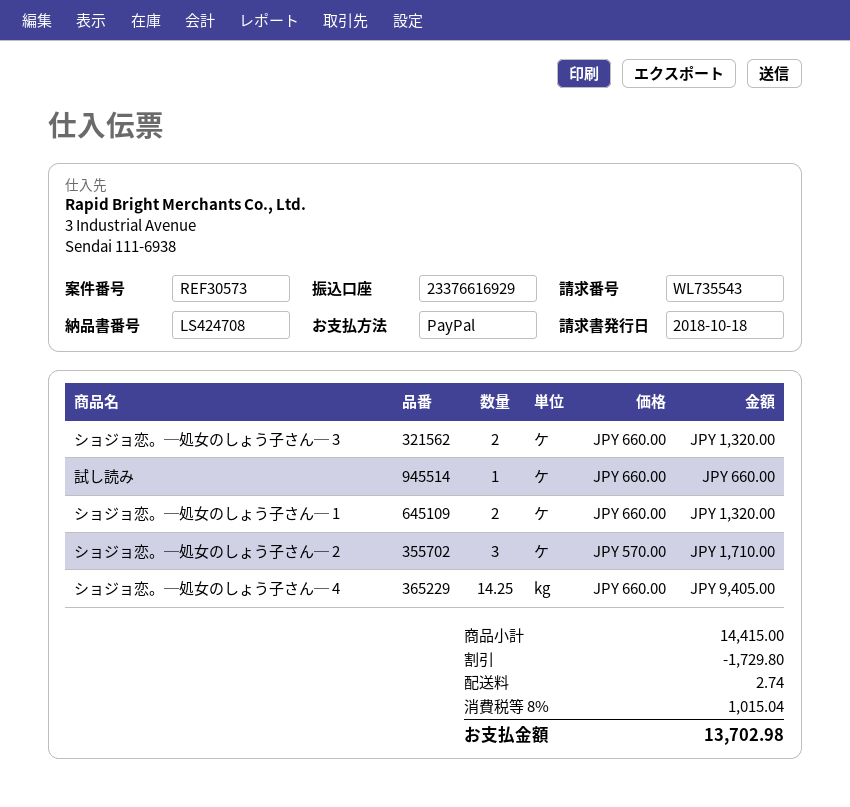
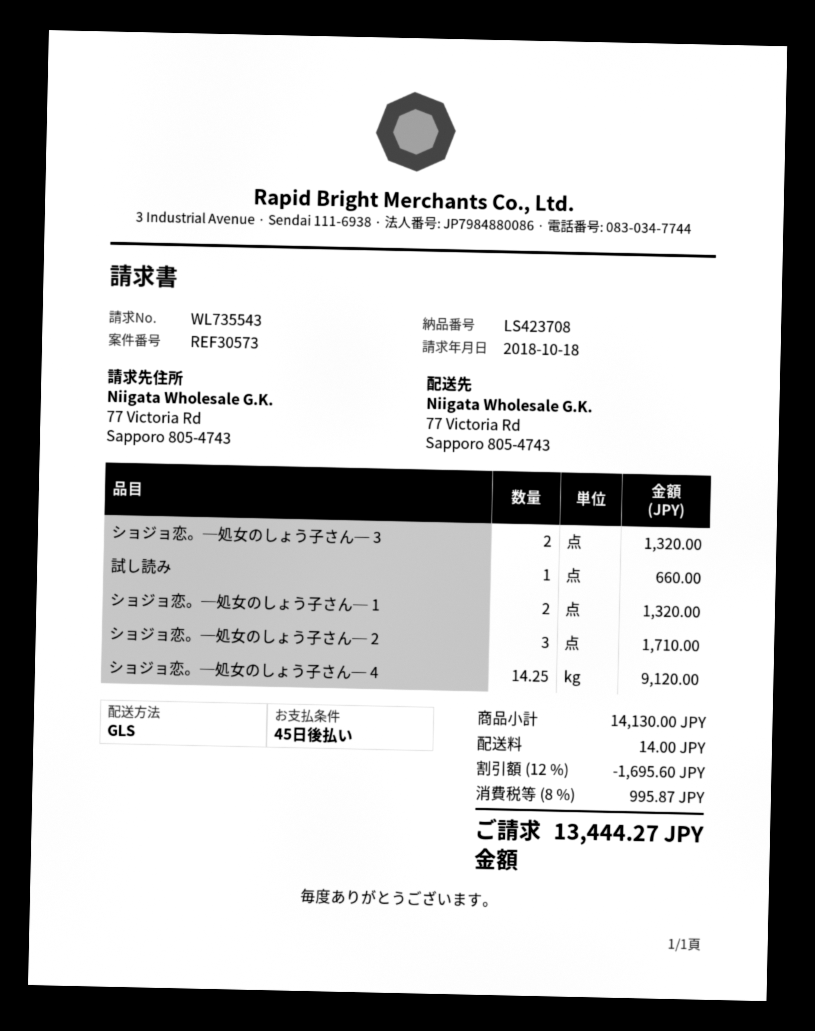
delivery note number: LS424708 -> LS423708
ショジョ恋。─処女のしょう子さん─ 4: 14.25 for 9405.00 -> 14.25 for 9120.00
subtotal: 14415.00 -> 14130.00
discount: 1729.80 -> 1695.60
shipping: 2.74 -> 14.00
tax: 8% = 1015.04 -> 8% = 995.87
total: 13702.98 -> 13444.27

